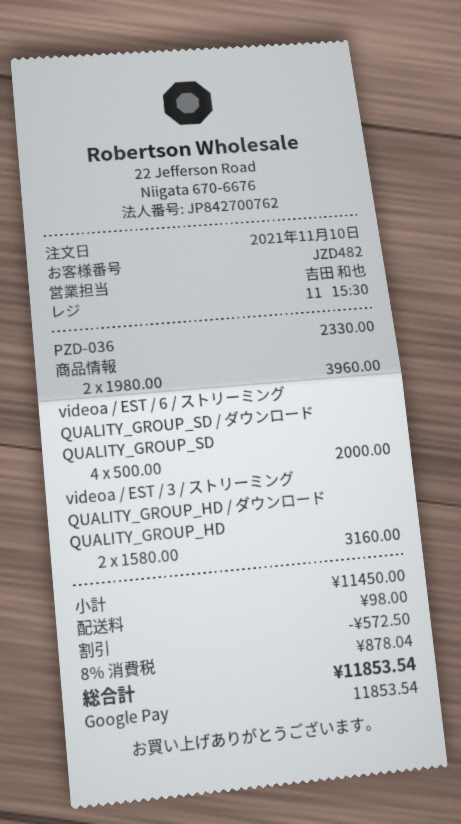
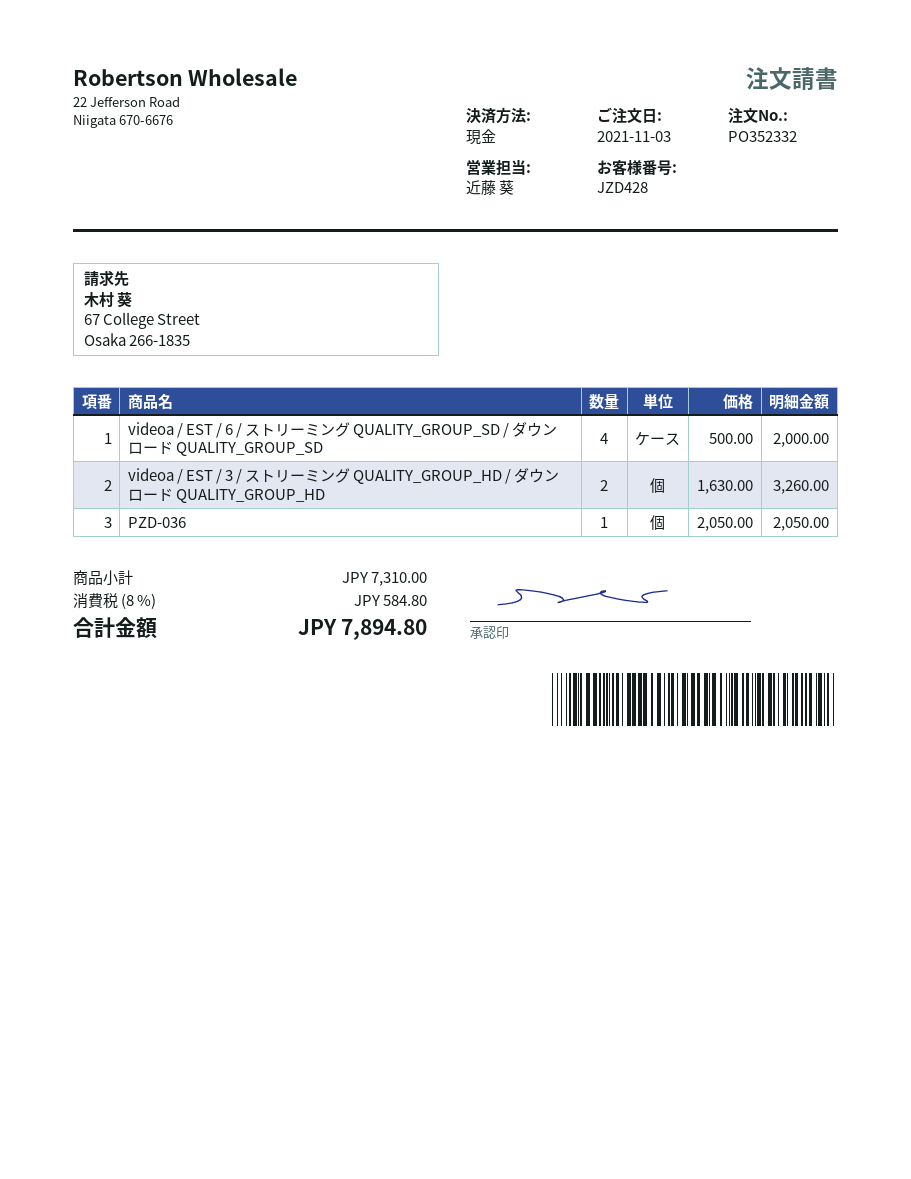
order date: 2021-11-10 -> 2021-11-03
customer number: JZD482 -> JZD428
sales rep: 吉田 和也 -> 近藤 葵
payment method: Google Pay -> cash
PZD-036: 1 x 2330.00 = 2330.00 -> 1 x 2050.00 = 2050.00
商品情報: 2 x 1980.00 = 3960.00 -> none
videoa / EST / 3 / ストリーミング QUALITY_GROUP_HD / ダウンロード QUALITY_GROUP_HD: 2 x 1580.00 = 3160.00 -> 2 x 1630.00 = 3260.00
subtotal: 11450.00 -> 7310.00
discount: 572.50 -> none
shipping: 98.00 -> none
tax: 8% = 878.04 -> 8% = 584.80
total: 11853.54 -> 7894.80

